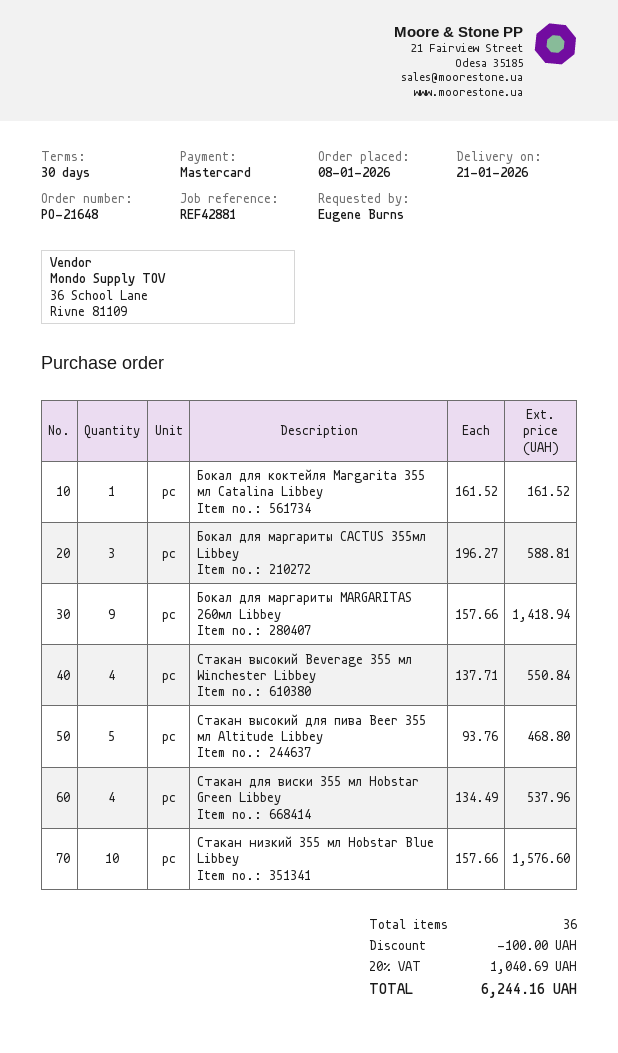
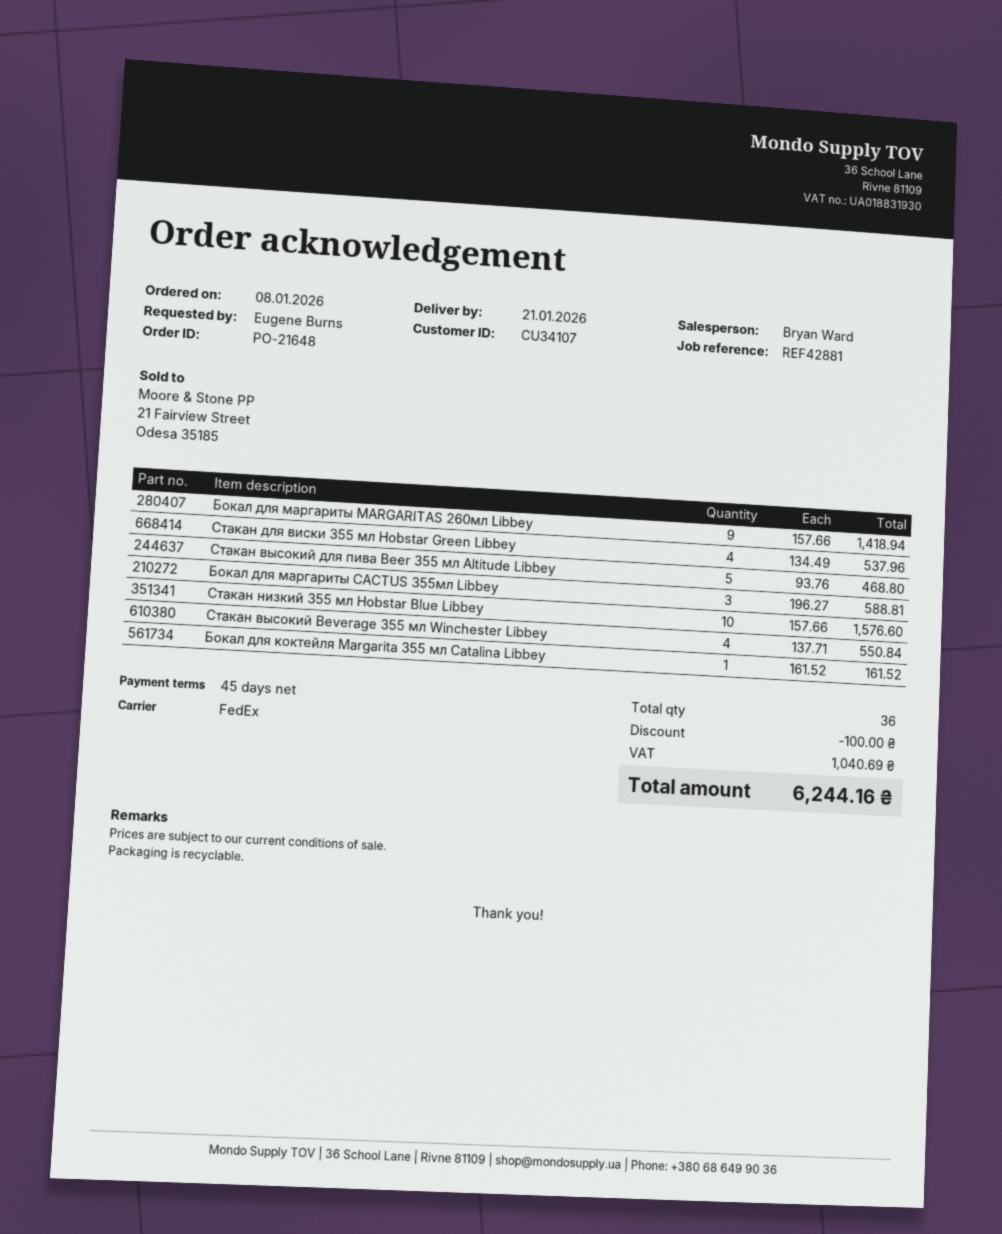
payment terms: 30 days -> 45 days

